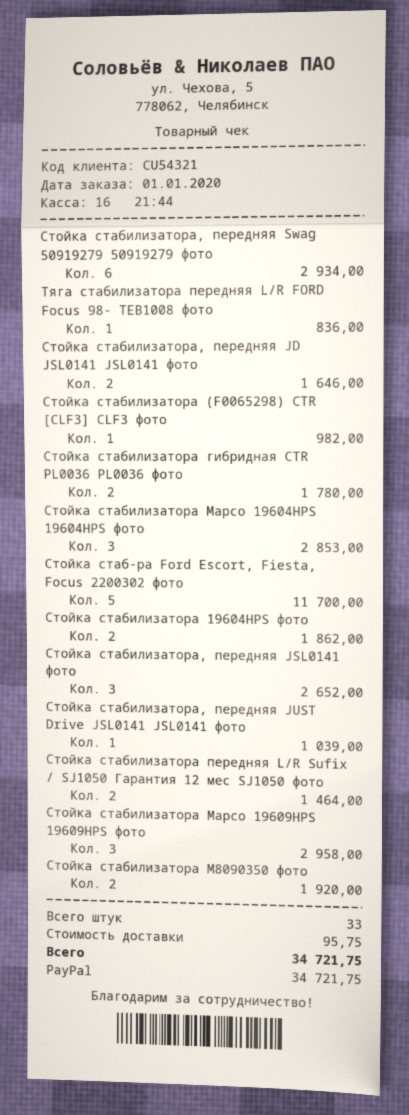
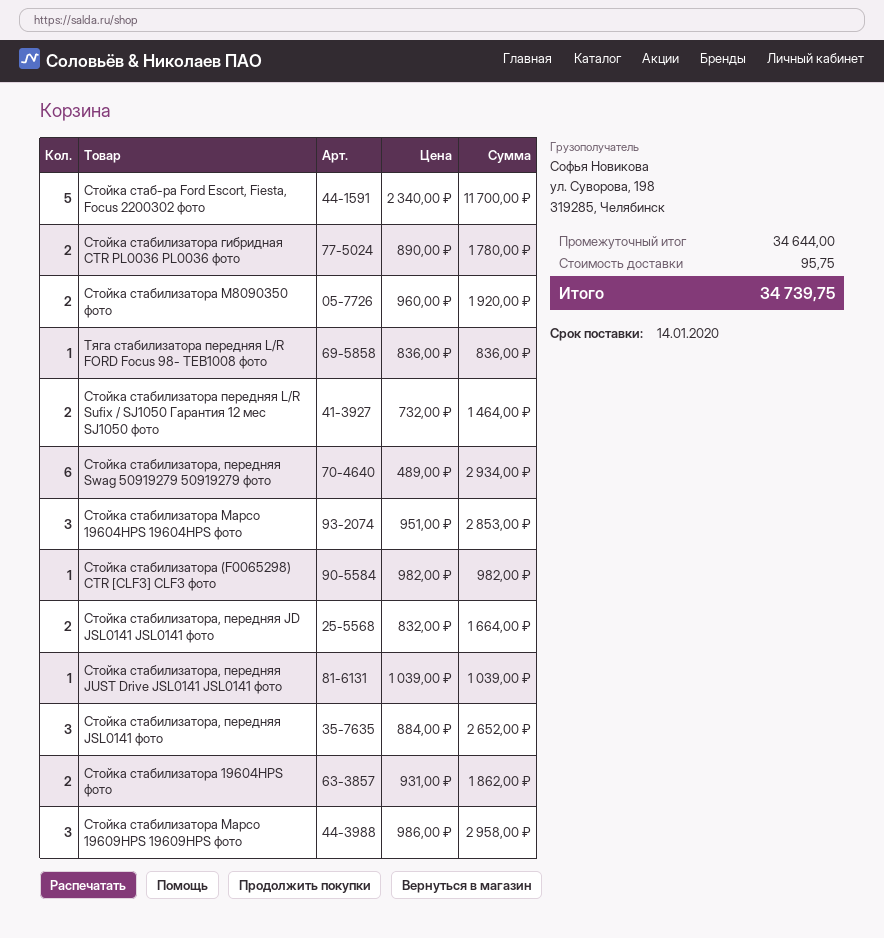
Стойка стабилизатора, передняя JD JSL0141 JSL0141 фото: 2 for 1646.00 -> 2 for 1664.00
total: 34721.75 -> 34739.75

